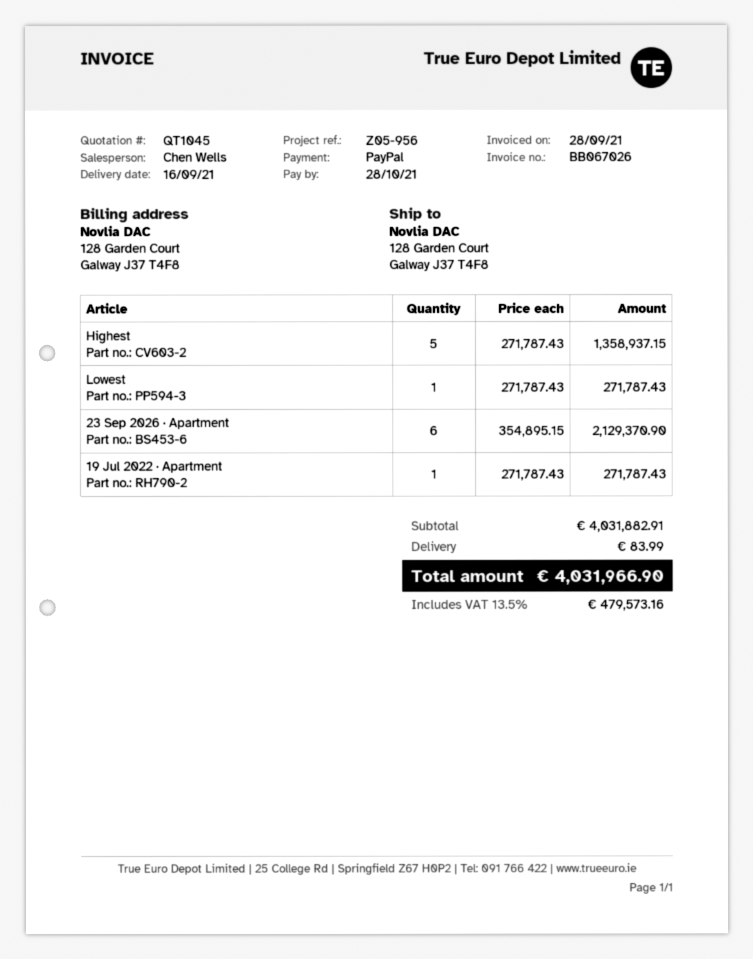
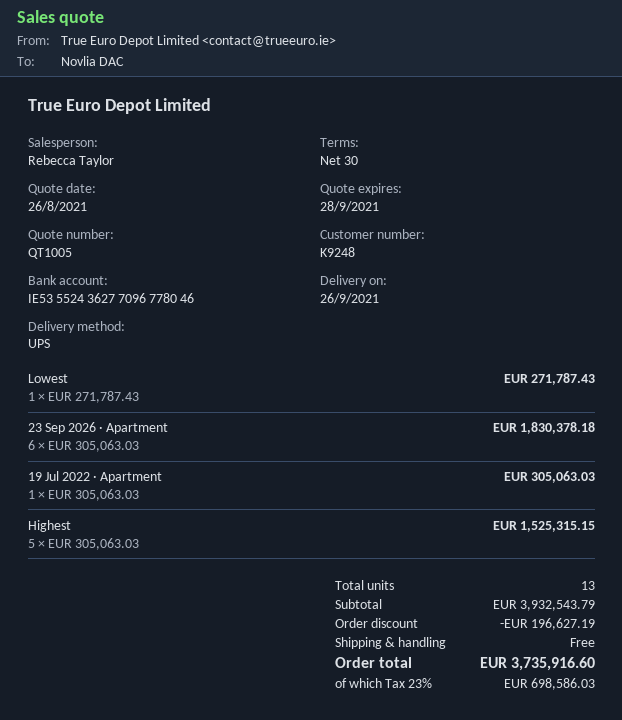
quote number: QT1045 -> QT1005
delivery date: 2021-09-16 -> 2021-09-26
sales rep: Chen Wells -> Rebecca Taylor
Highest: 5 x 271787.43 = 1358937.15 -> 5 x 305063.03 = 1525315.15
23 Sep 2026 · Apartment: 6 x 354895.15 = 2129370.90 -> 6 x 305063.03 = 1830378.18
19 Jul 2022 · Apartment: 1 x 271787.43 = 271787.43 -> 1 x 305063.03 = 305063.03
subtotal: 4031882.91 -> 3932543.79
discount: none -> 196627.19
shipping: 83.99 -> 0.00
tax: 13.5% = 479573.16 -> 23% = 698586.03
total: 4031966.90 -> 3735916.60

